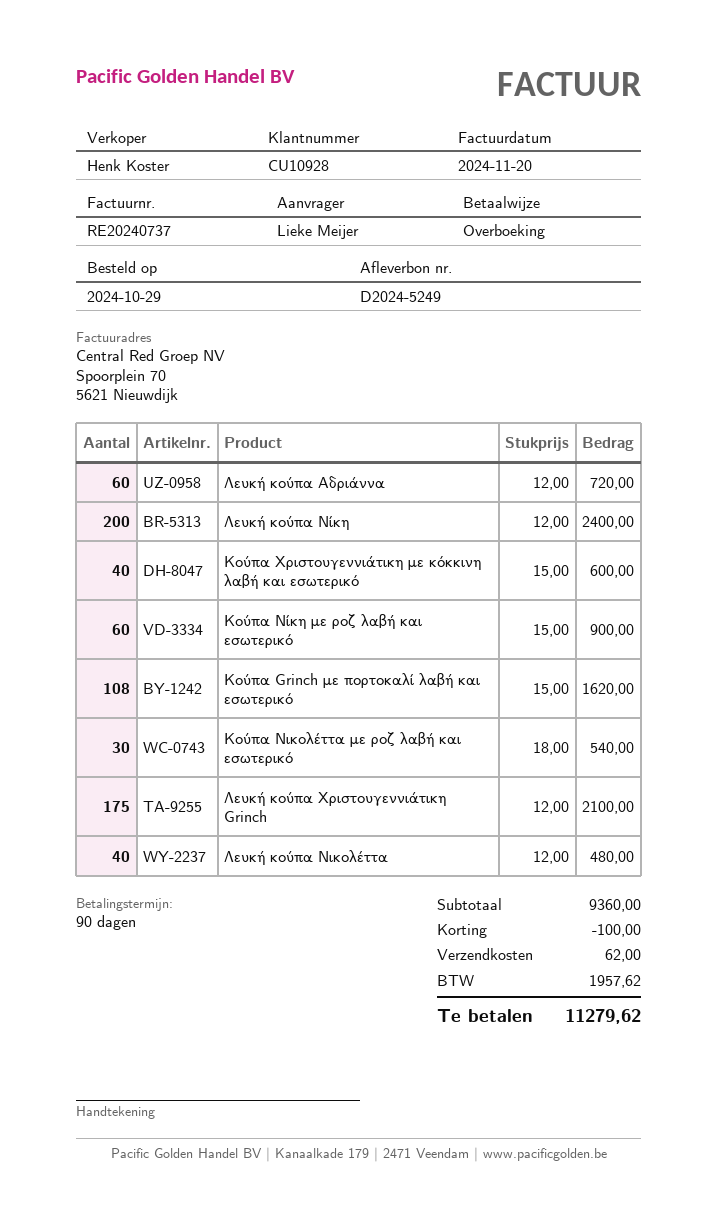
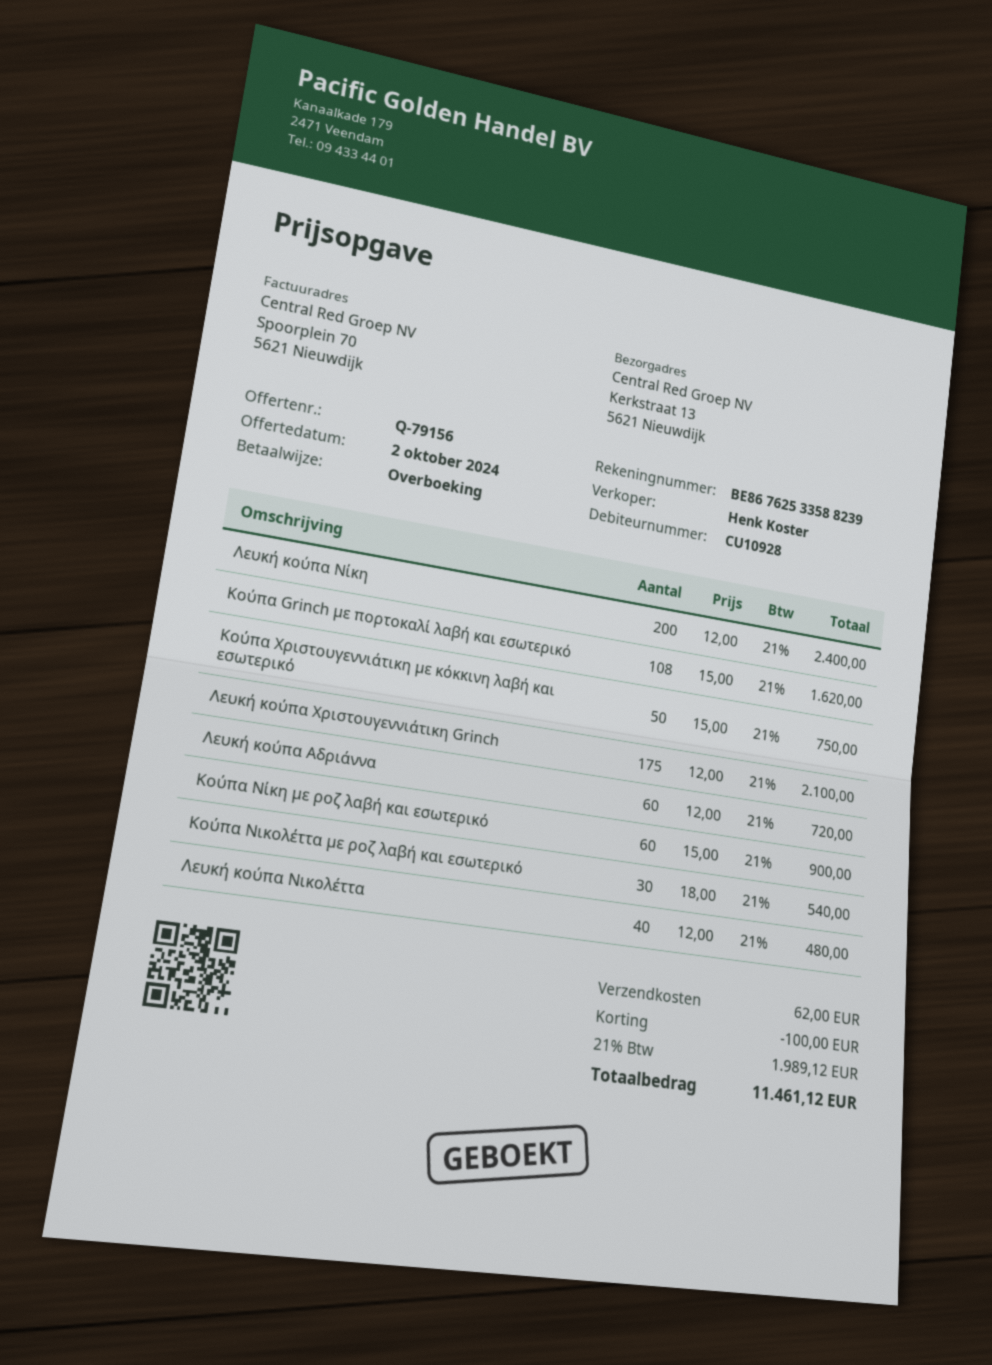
Κούπα Χριστουγεννιάτικη με κόκκινη λαβή και εσωτερικό: 40 x 15.00 = 600.00 -> 50 x 15.00 = 750.00
tax: 1957.62 -> 1989.12
total: 11279.62 -> 11461.12

